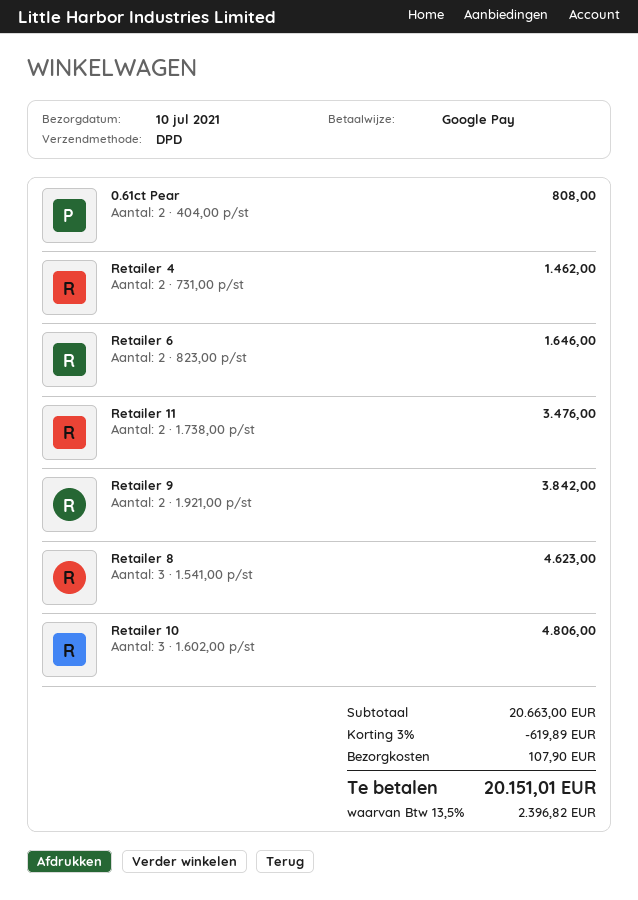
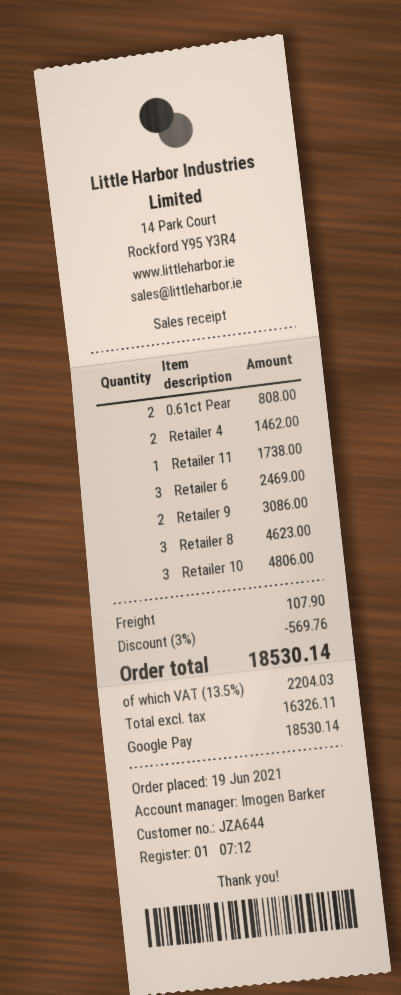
Retailer 6: 2 for 1646.00 -> 3 for 2469.00
Retailer 11: 2 for 3476.00 -> 1 for 1738.00
Retailer 9: 2 for 3842.00 -> 2 for 3086.00
discount: 3% = 619.89 -> 3% = 569.76
tax: 13.5% = 2396.82 -> 13.5% = 2204.03
total: 20151.01 -> 18530.14

